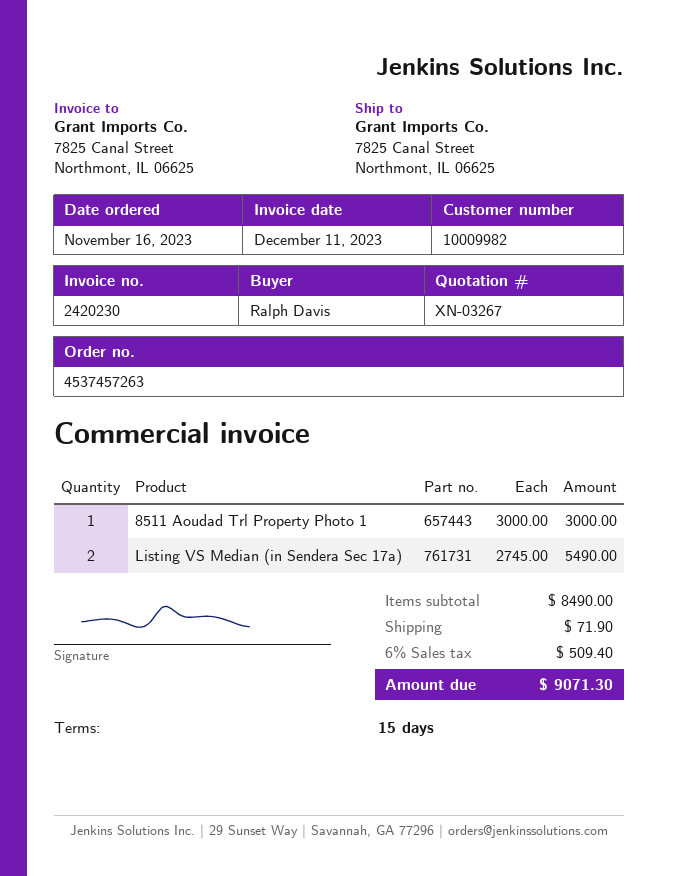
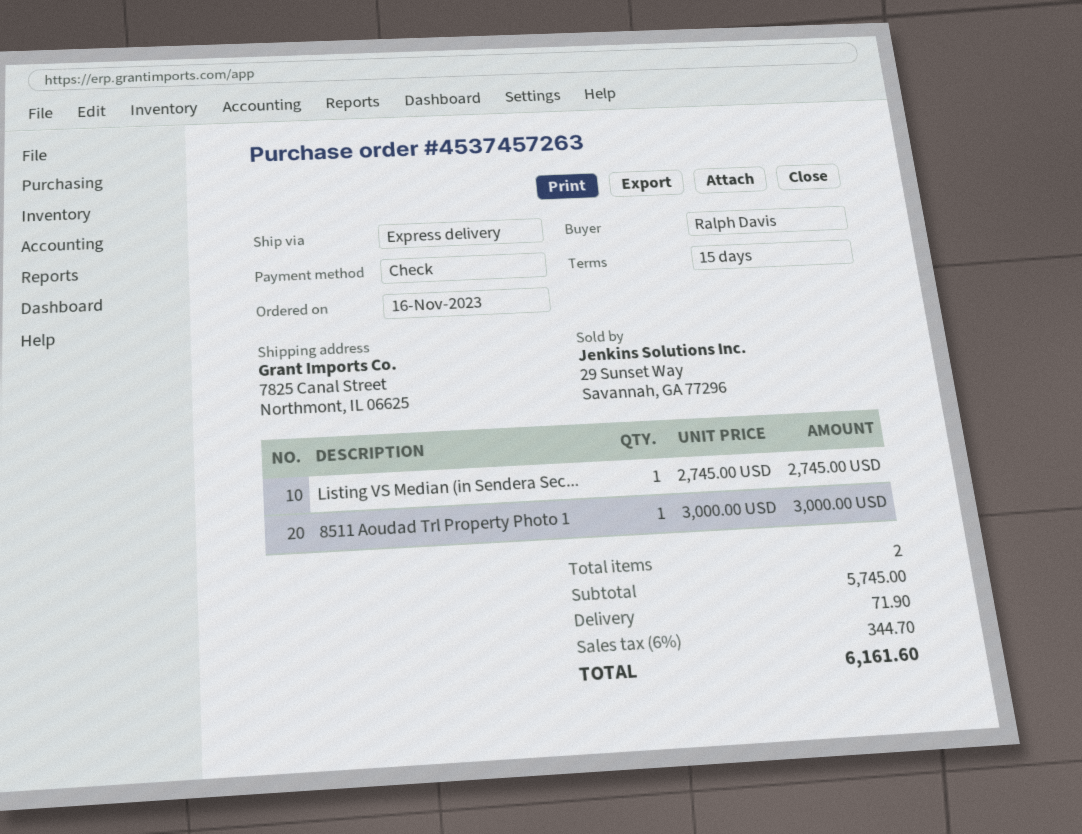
Listing VS Median (in Sendera Sec 17a): 2 x 2745.00 = 5490.00 -> 1 x 2745.00 = 2745.00
subtotal: 8490.00 -> 5745.00
tax: 6% = 509.40 -> 6% = 344.70
total: 9071.30 -> 6161.60

